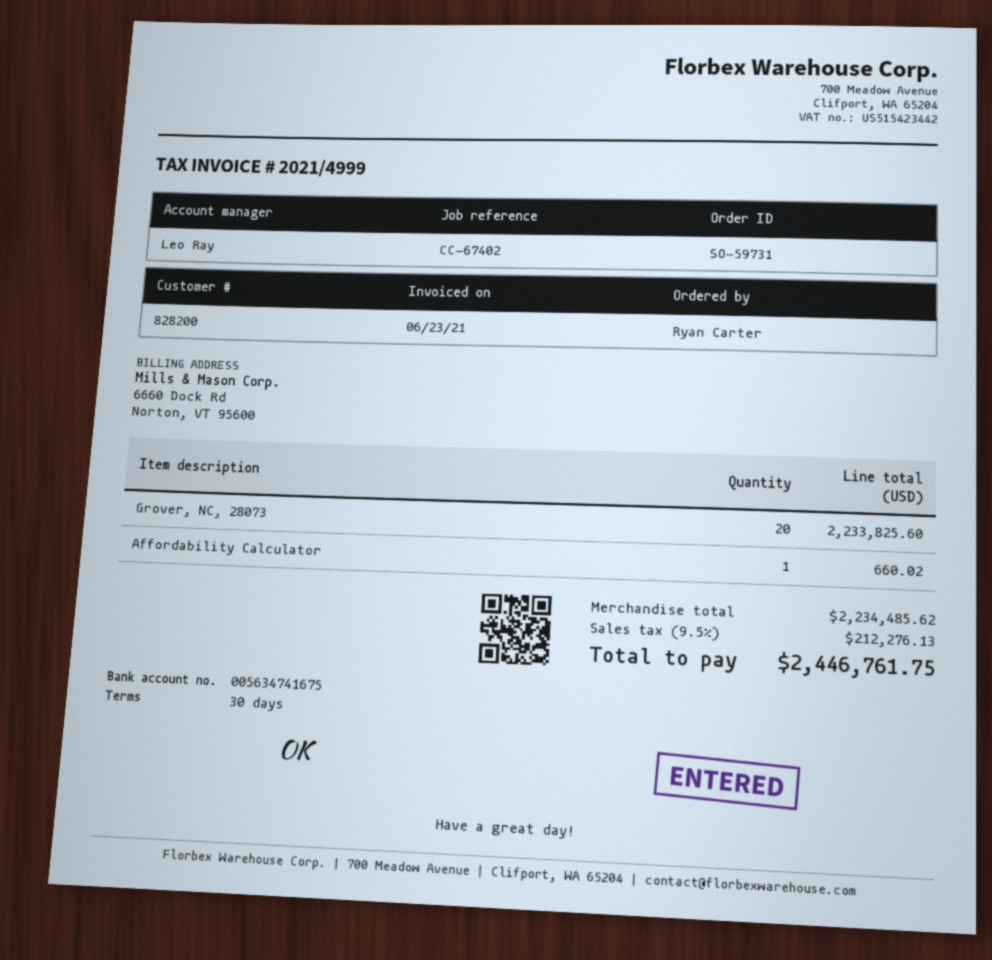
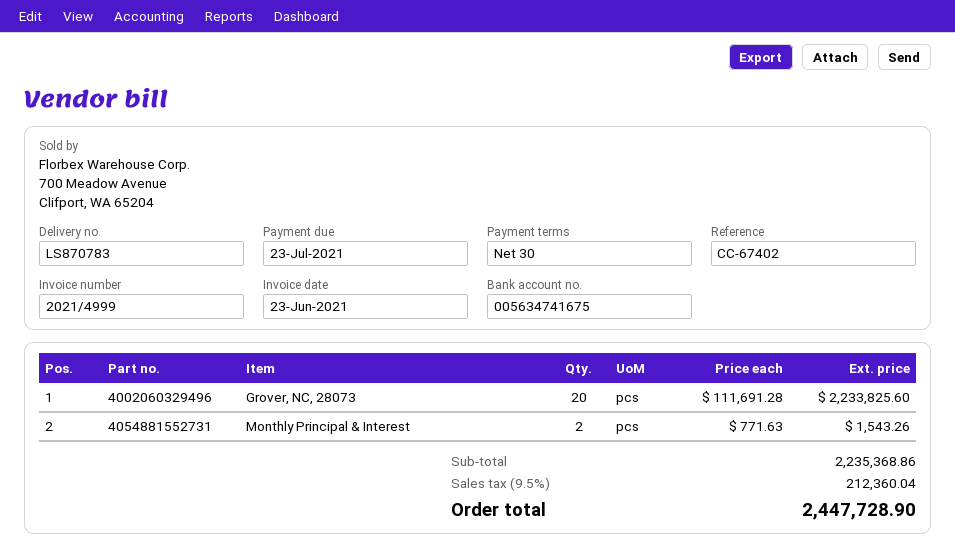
Affordability Calculator: 1 for 660.02 -> none
Monthly Principal & Interest: none -> 2 for 1543.26
subtotal: 2234485.62 -> 2235368.86
tax: 9.5% = 212276.13 -> 9.5% = 212360.04
total: 2446761.75 -> 2447728.90

